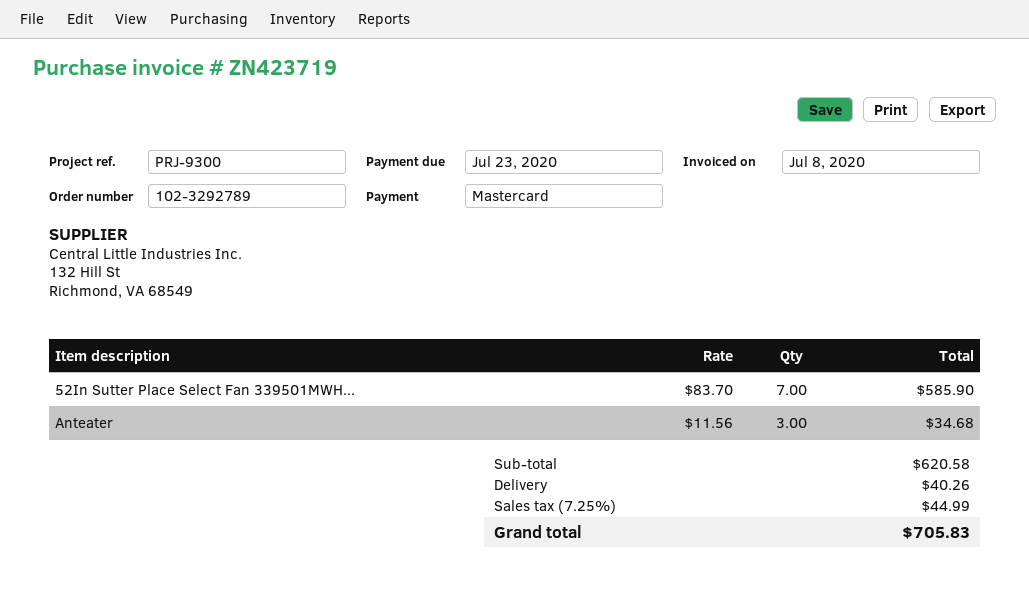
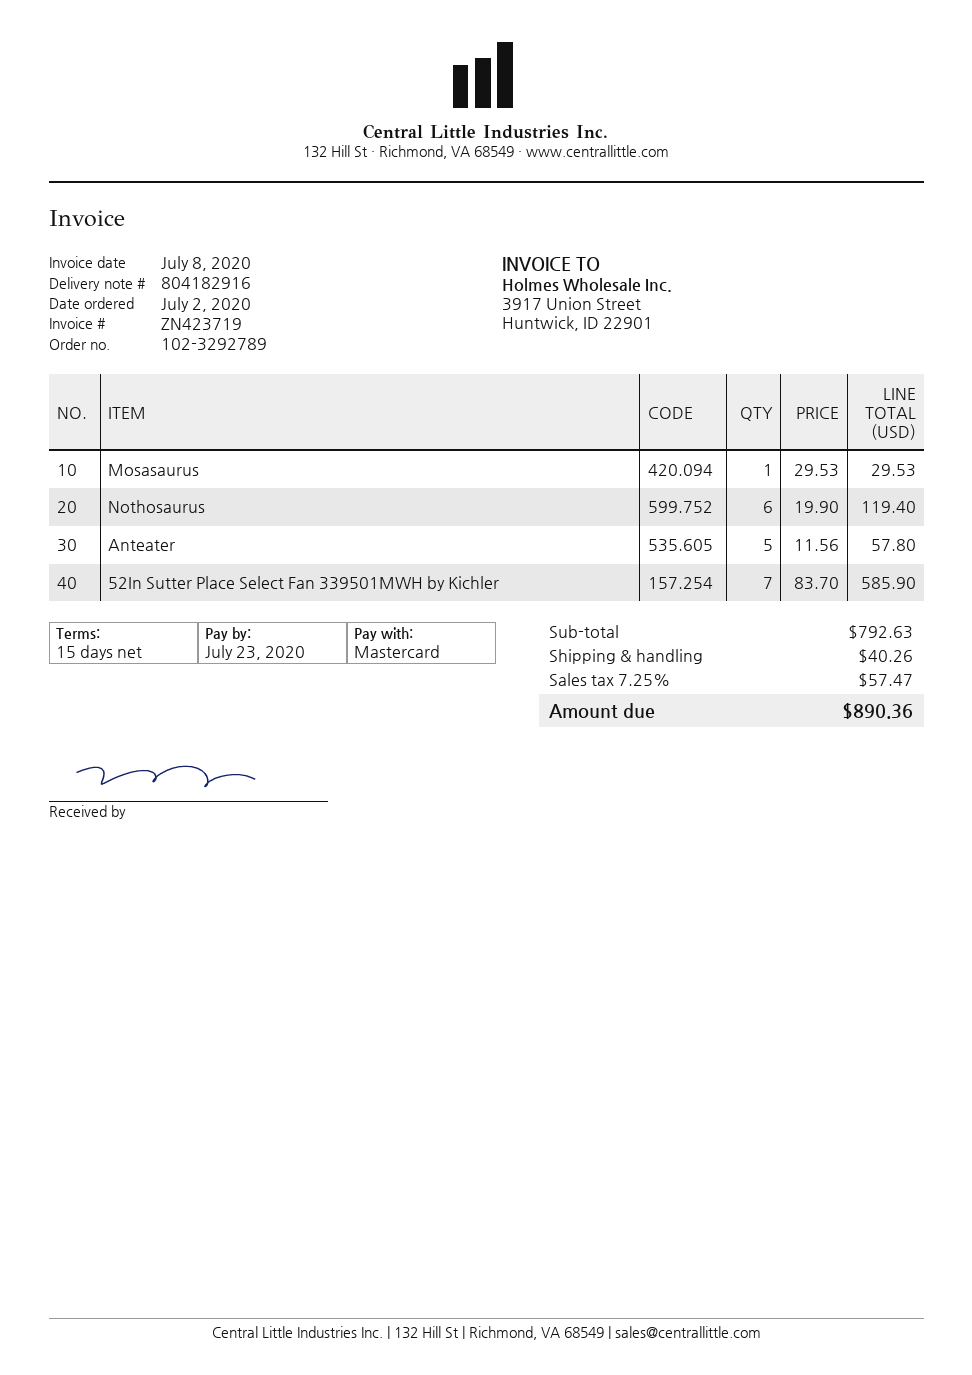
Anteater: 3 x 11.56 = 34.68 -> 5 x 11.56 = 57.80
Mosasaurus: none -> 1 x 29.53 = 29.53
Nothosaurus: none -> 6 x 19.90 = 119.40
subtotal: 620.58 -> 792.63
tax: 7.25% = 44.99 -> 7.25% = 57.47
total: 705.83 -> 890.36

